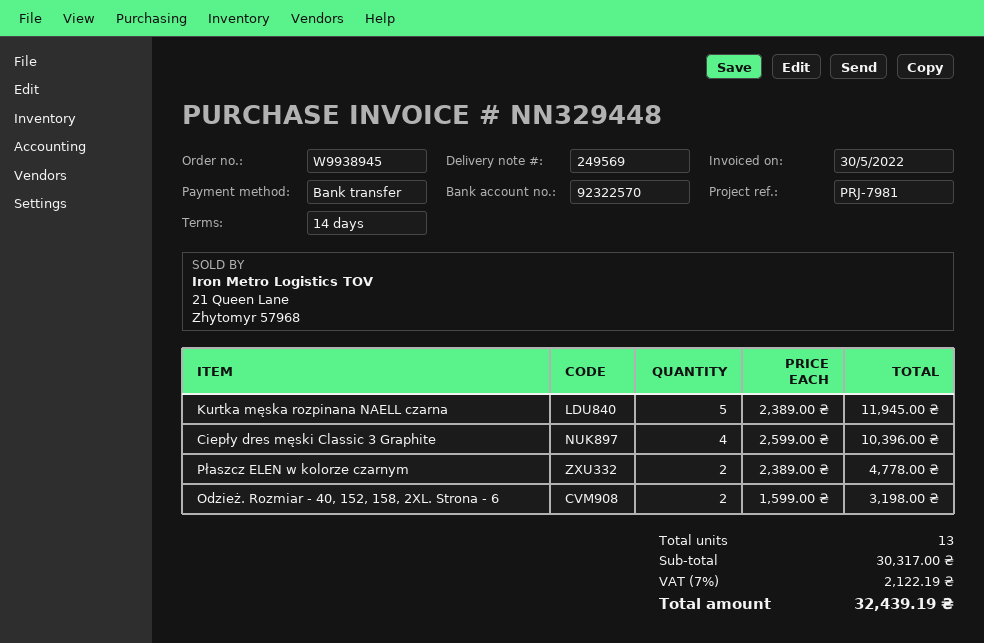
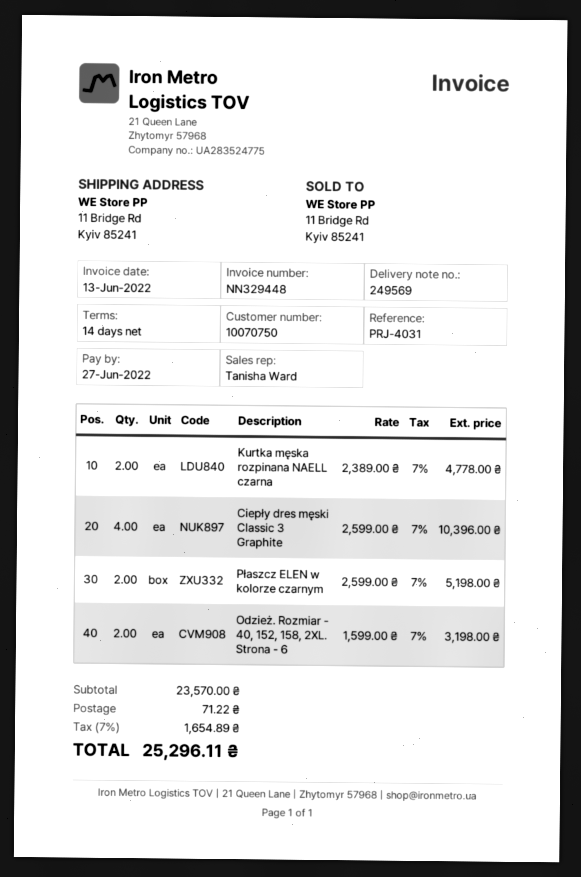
invoice date: 2022-05-30 -> 2022-06-13
reference: PRJ-7981 -> PRJ-4031
Kurtka męska rozpinana NAELL czarna: 5 x 2389.00 = 11945.00 -> 2 x 2389.00 = 4778.00
Płaszcz ELEN w kolorze czarnym: 2 x 2389.00 = 4778.00 -> 2 x 2599.00 = 5198.00
subtotal: 30317.00 -> 23570.00
shipping: none -> 71.22
tax: 7% = 2122.19 -> 7% = 1654.89
total: 32439.19 -> 25296.11

